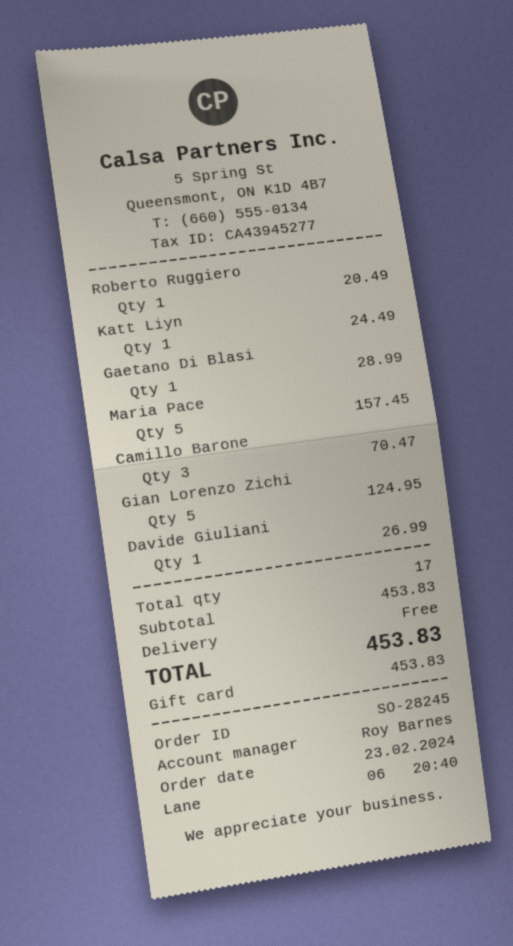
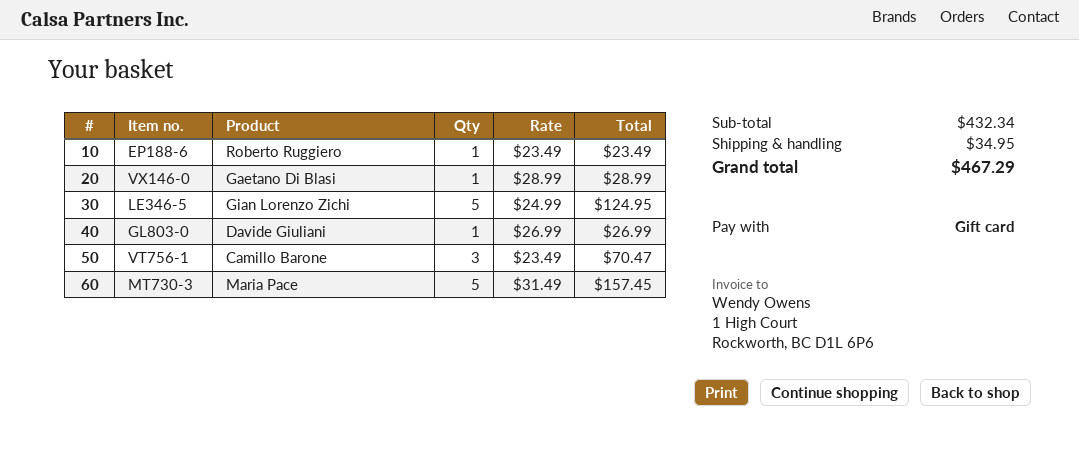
Roberto Ruggiero: 1 for 20.49 -> 1 for 23.49
Katt Liyn: 1 for 24.49 -> none
subtotal: 453.83 -> 432.34
shipping: 0.00 -> 34.95
total: 453.83 -> 467.29

